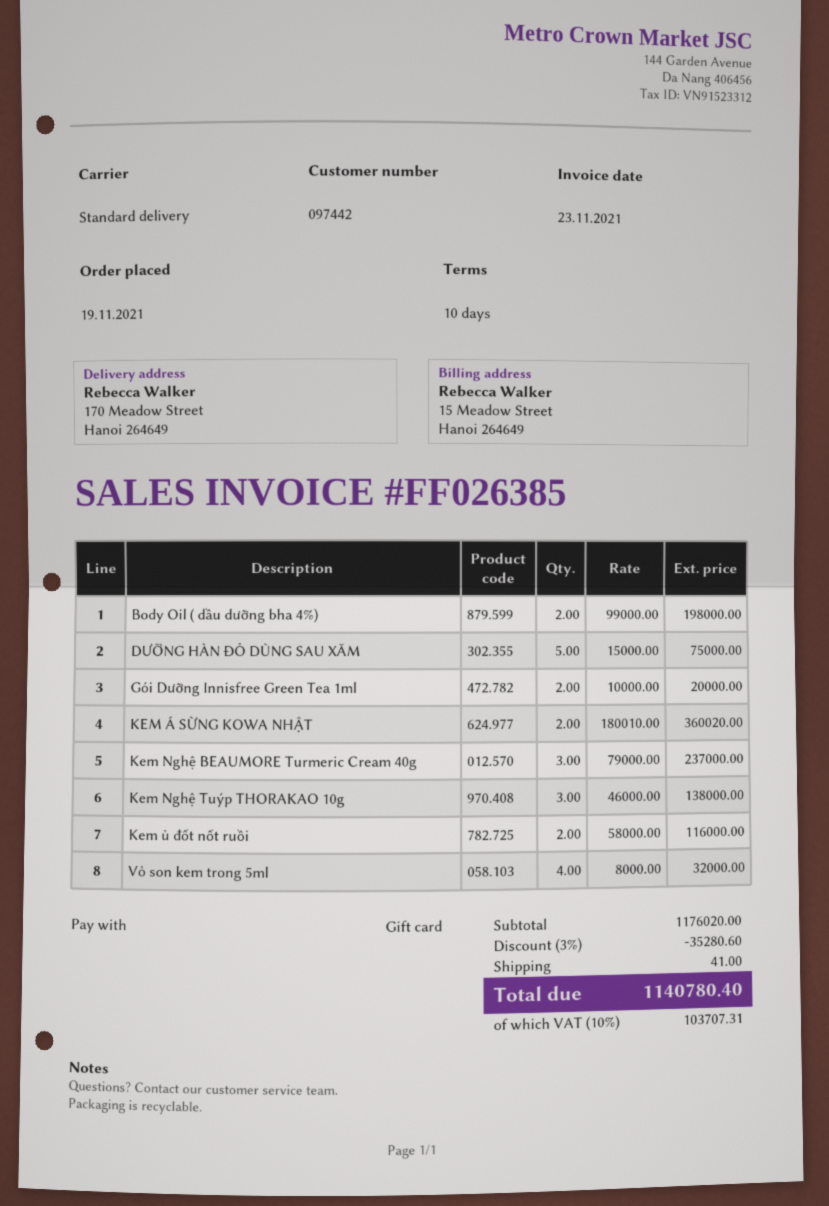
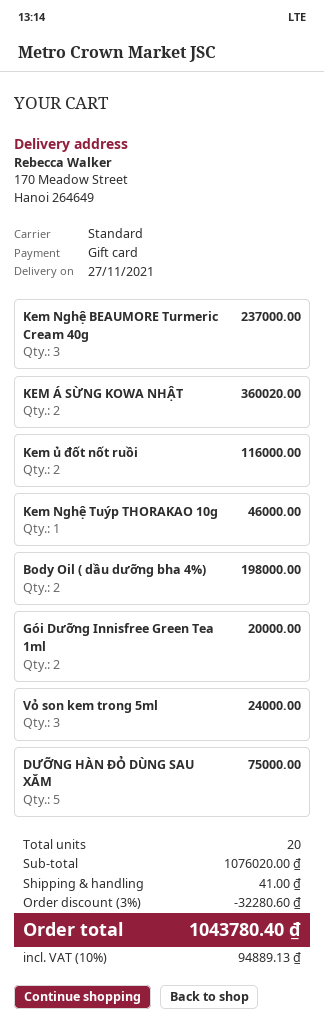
Kem Nghệ Tuýp THORAKAO 10g: 3 for 138000.00 -> 1 for 46000.00
Vỏ son kem trong 5ml: 4 for 32000.00 -> 3 for 24000.00
subtotal: 1176020.00 -> 1076020.00
discount: 3% = 35280.60 -> 3% = 32280.60
tax: 10% = 103707.31 -> 10% = 94889.13
total: 1140780.40 -> 1043780.40

